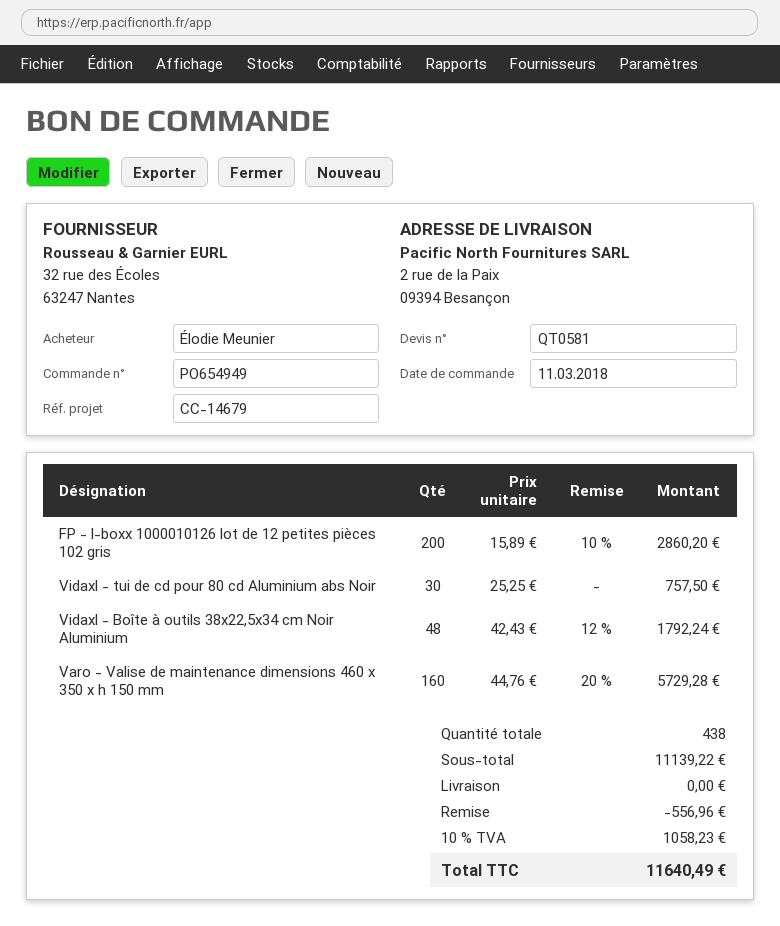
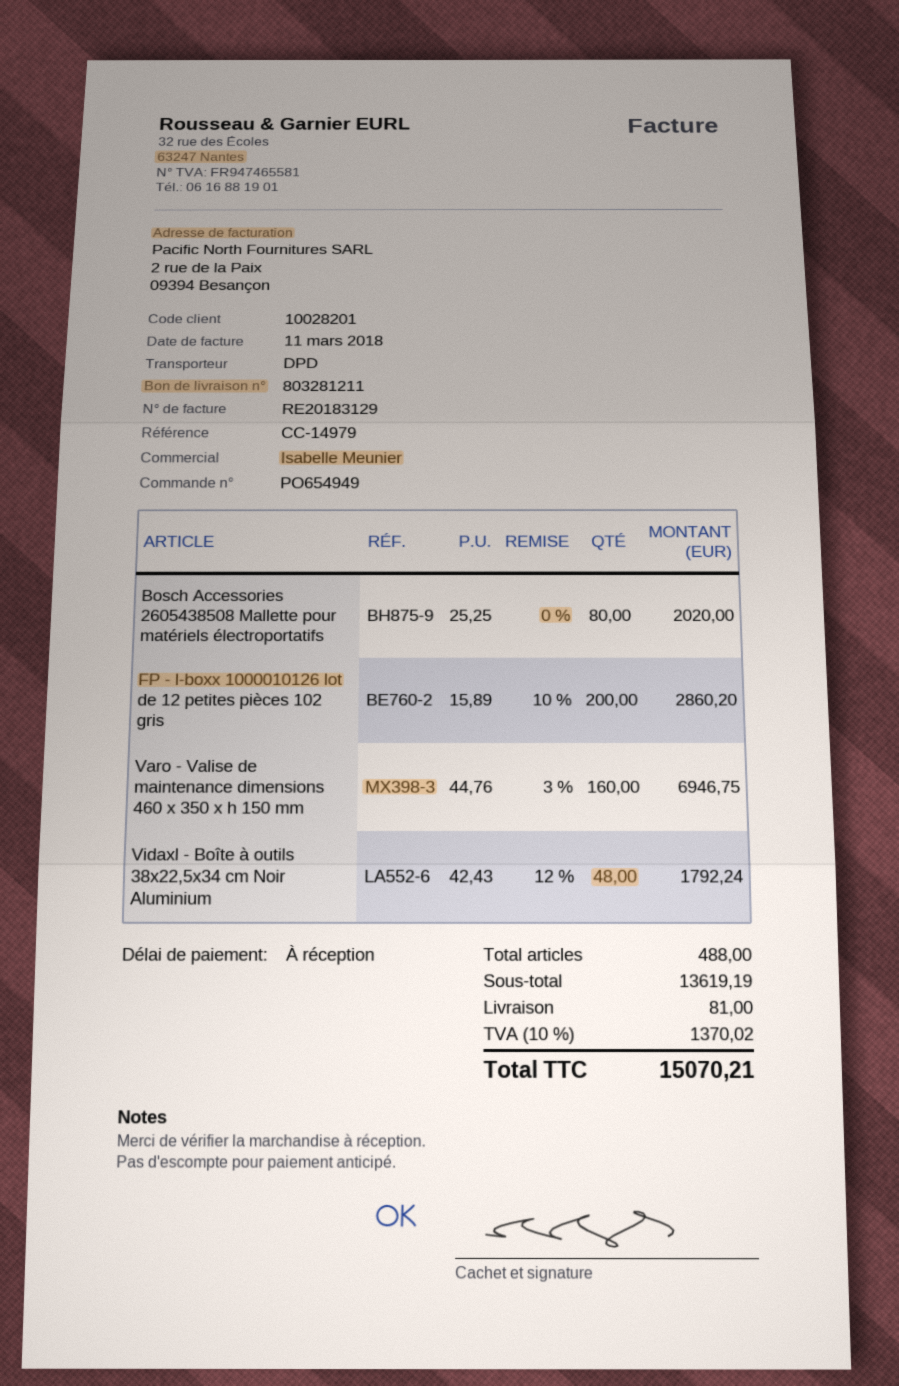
reference: CC-14679 -> CC-14979
Vidaxl - tui de cd pour 80 cd Aluminium abs Noir: 30 x 25.25 = 757.50 -> none
Varo - Valise de maintenance dimensions 460 x 350 x h 150 mm: 160 x 44.76 - 20% = 5729.28 -> 160 x 44.76 - 3% = 6946.75
Bosch Accessories 2605438508 Mallette pour matériels électroportatifs: none -> 80 x 25.25 = 2020.00
total quantity: 438 -> 488
subtotal: 11139.22 -> 13619.19
discount: 556.96 -> none
shipping: 0.00 -> 81.00
tax: 10% = 1058.23 -> 10% = 1370.02
total: 11640.49 -> 15070.21

